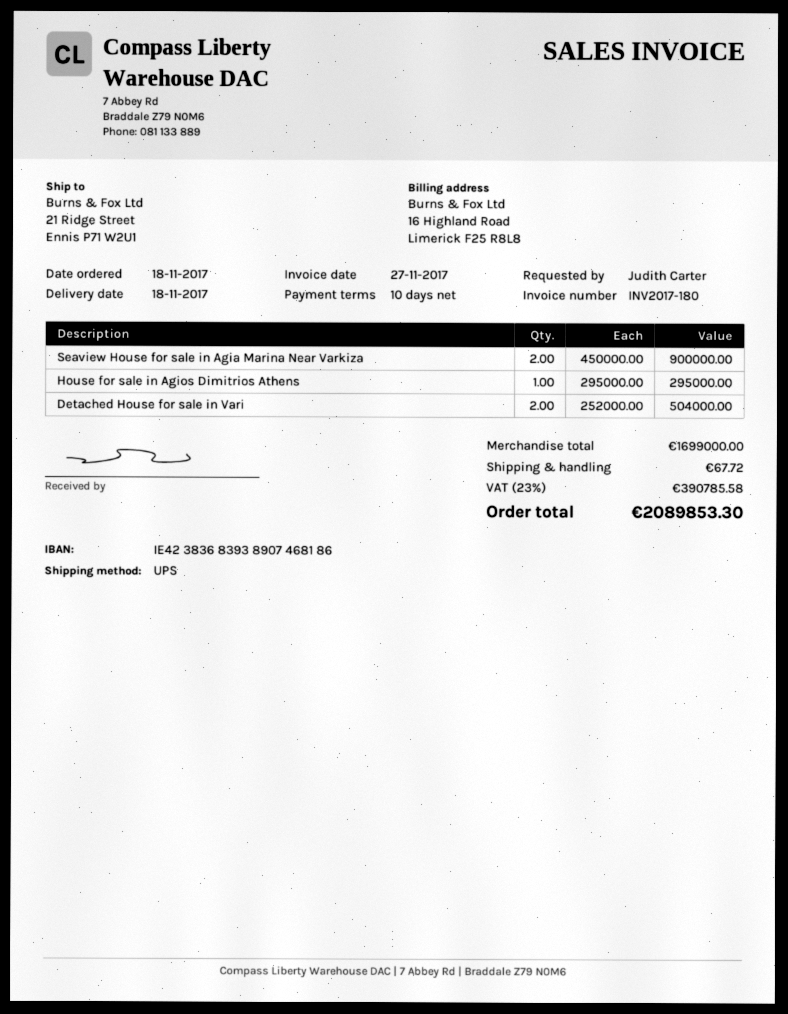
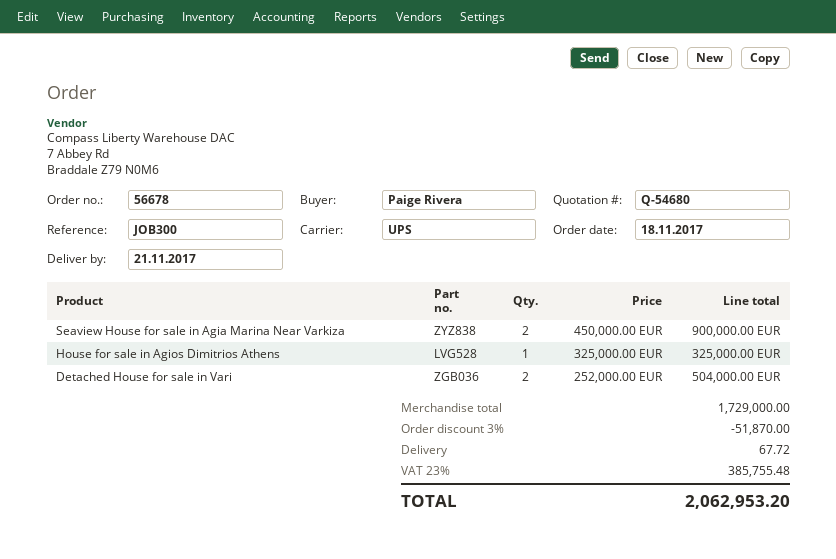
delivery date: 2017-11-18 -> 2017-11-21
ordered by: Judith Carter -> Paige Rivera
House for sale in Agios Dimitrios Athens: 1 x 295000.00 = 295000.00 -> 1 x 325000.00 = 325000.00
subtotal: 1699000.00 -> 1729000.00
discount: none -> 3% = 51870.00
tax: 23% = 390785.58 -> 23% = 385755.48
total: 2089853.30 -> 2062953.20

